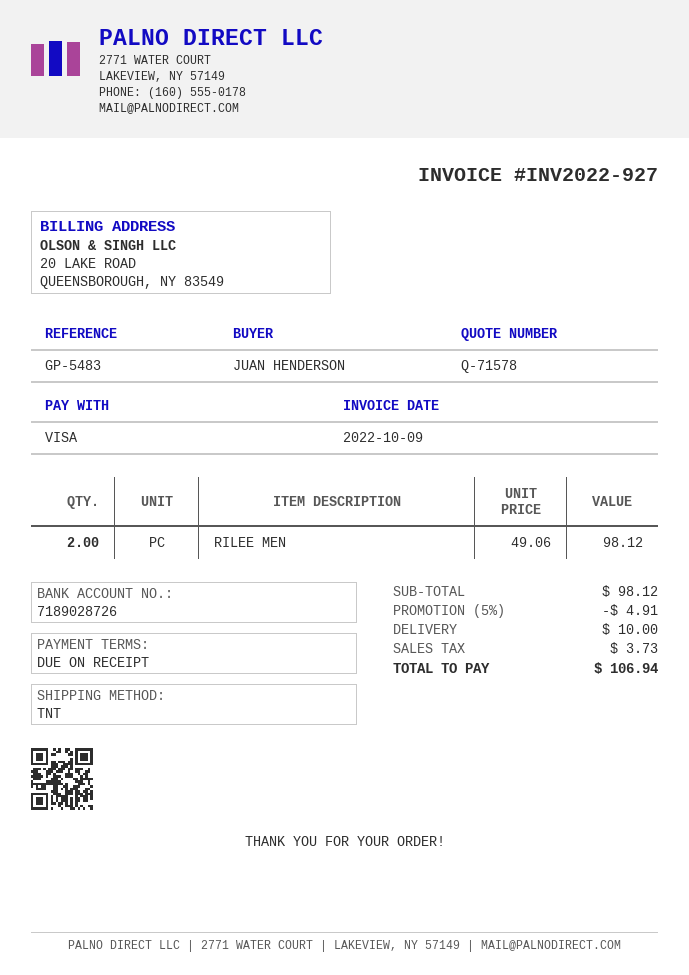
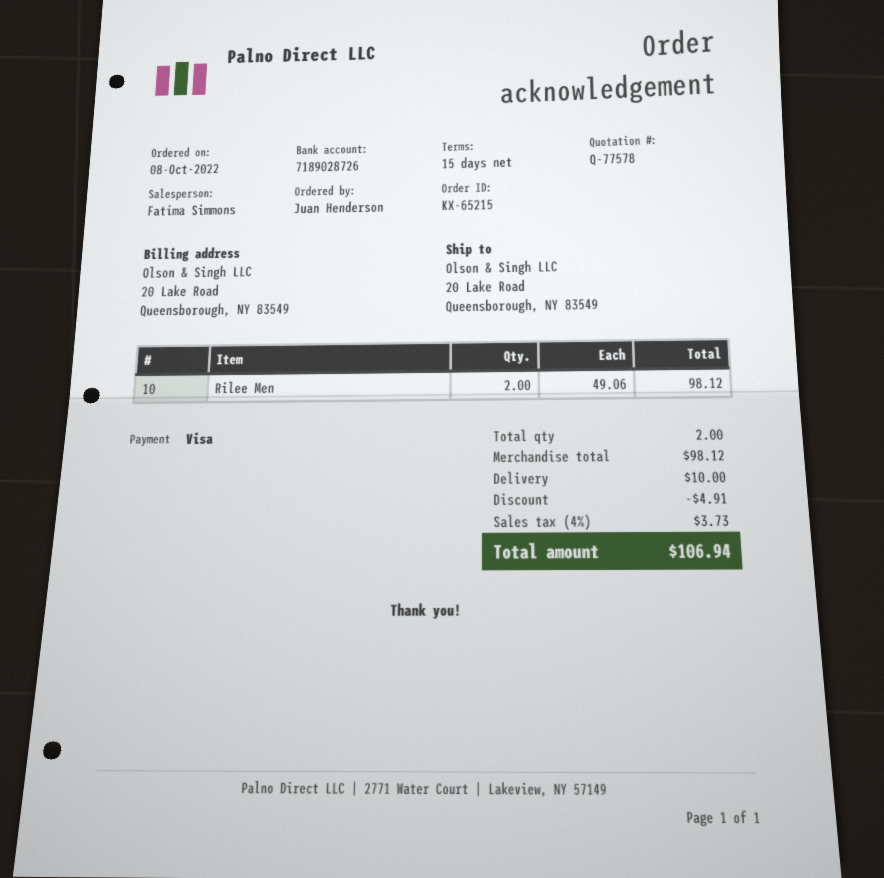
quote number: Q-71578 -> Q-77578
payment terms: on receipt -> 15 days

